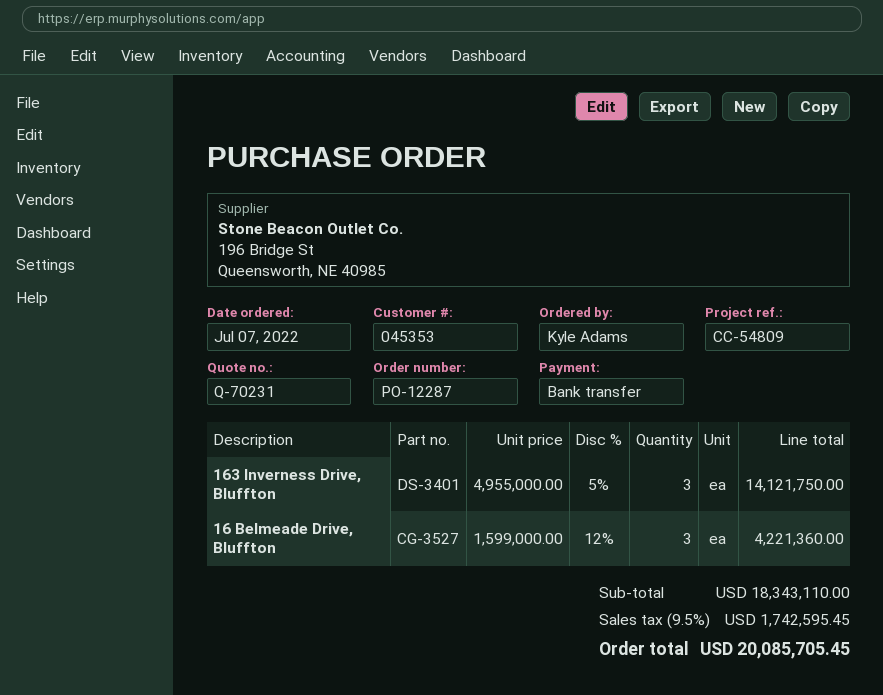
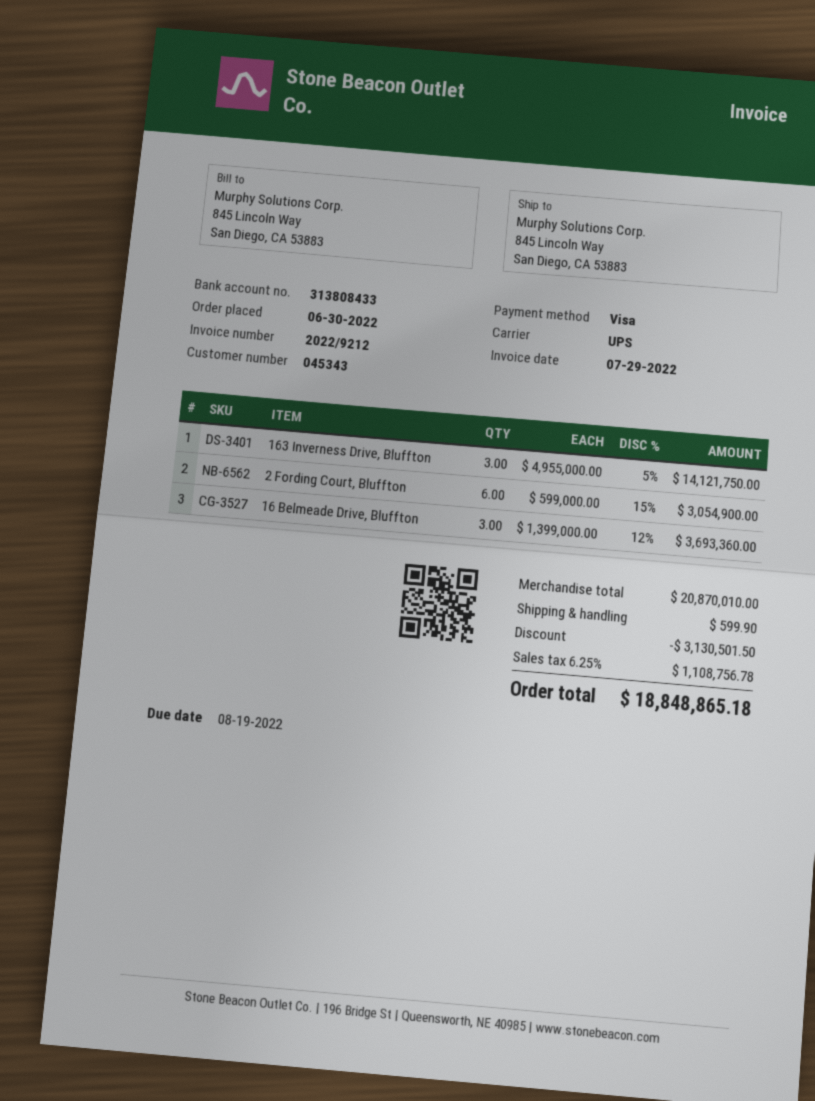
order date: 2022-07-07 -> 2022-06-30
customer number: 045353 -> 045343
payment method: bank transfer -> Visa
16 Belmeade Drive, Bluffton: 3 x 1599000.00 - 12% = 4221360.00 -> 3 x 1399000.00 - 12% = 3693360.00
2 Fording Court, Bluffton: none -> 6 x 599000.00 - 15% = 3054900.00
subtotal: 18343110.00 -> 20870010.00
discount: none -> 3130501.50
shipping: none -> 599.90
tax: 9.5% = 1742595.45 -> 6.25% = 1108756.78
total: 20085705.45 -> 18848865.18

